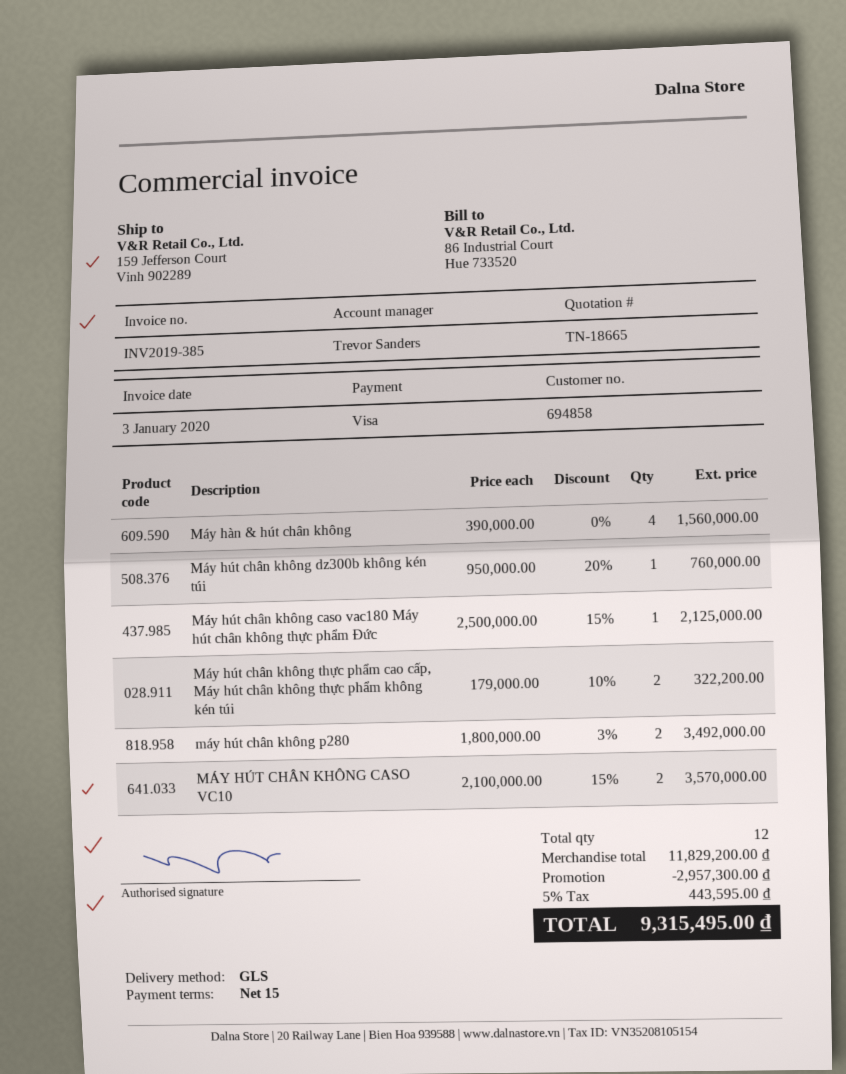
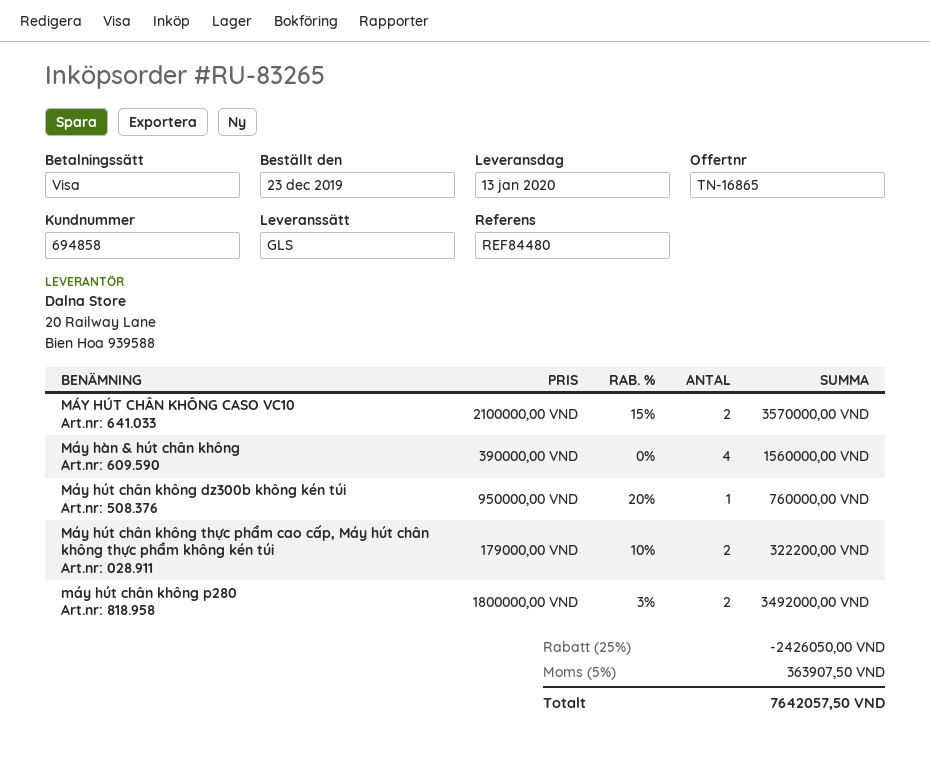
quote number: TN-18665 -> TN-16865
Máy hút chân không caso vac180 Máy hút chân không thực phẩm Đức: 1 x 2500000.00 - 15% = 2125000.00 -> none
discount: 2957300.00 -> 2426050.00
tax: 5% = 443595.00 -> 5% = 363907.50
total: 9315495.00 -> 7642057.50

